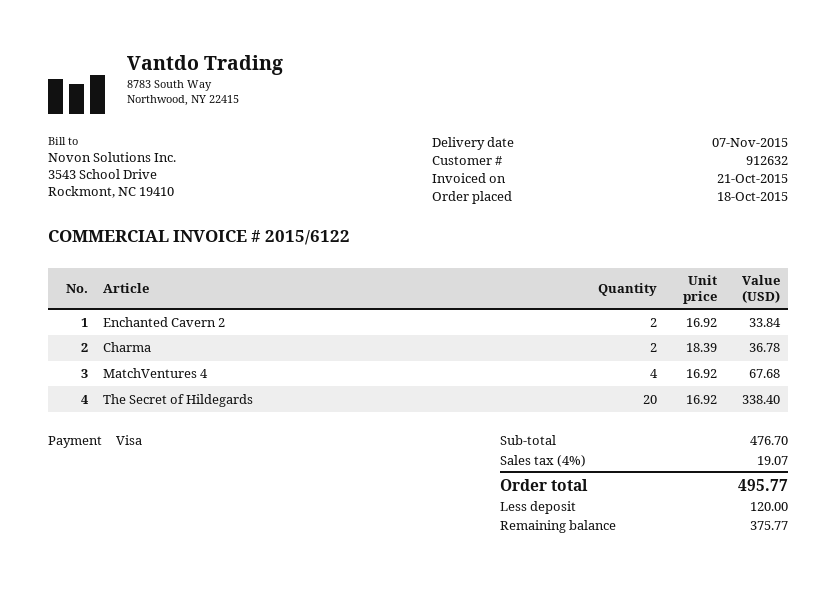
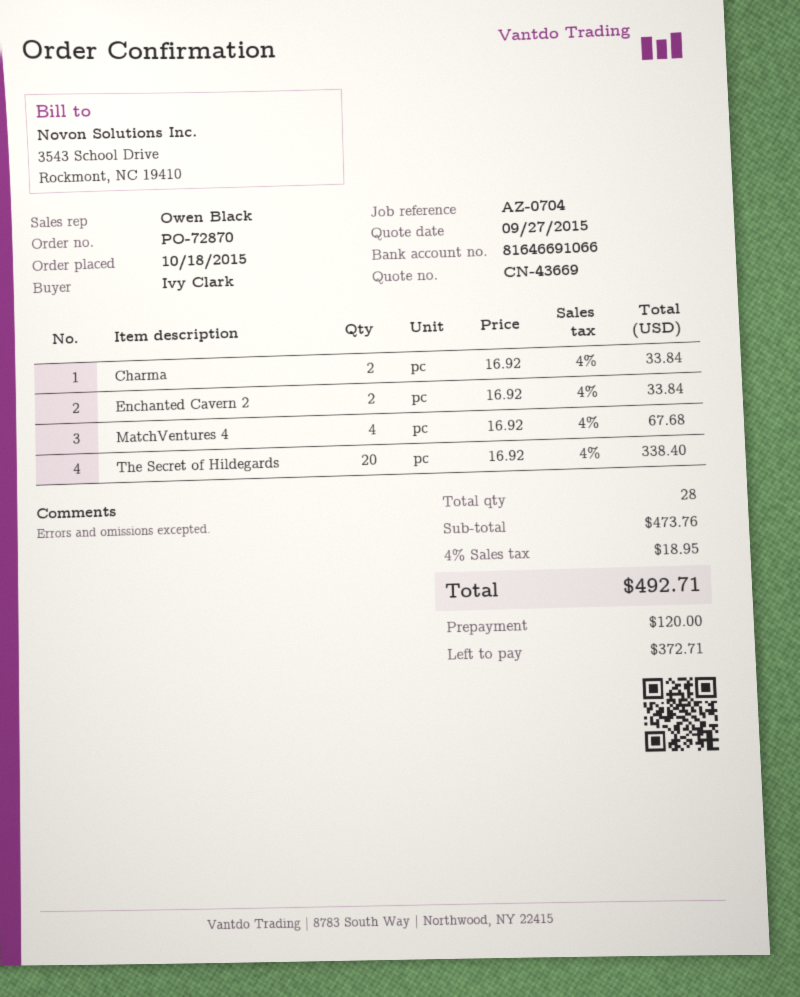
Charma: 2 x 18.39 = 36.78 -> 2 x 16.92 = 33.84
subtotal: 476.70 -> 473.76
tax: 4% = 19.07 -> 4% = 18.95
total: 495.77 -> 492.71
balance: 375.77 -> 372.71

